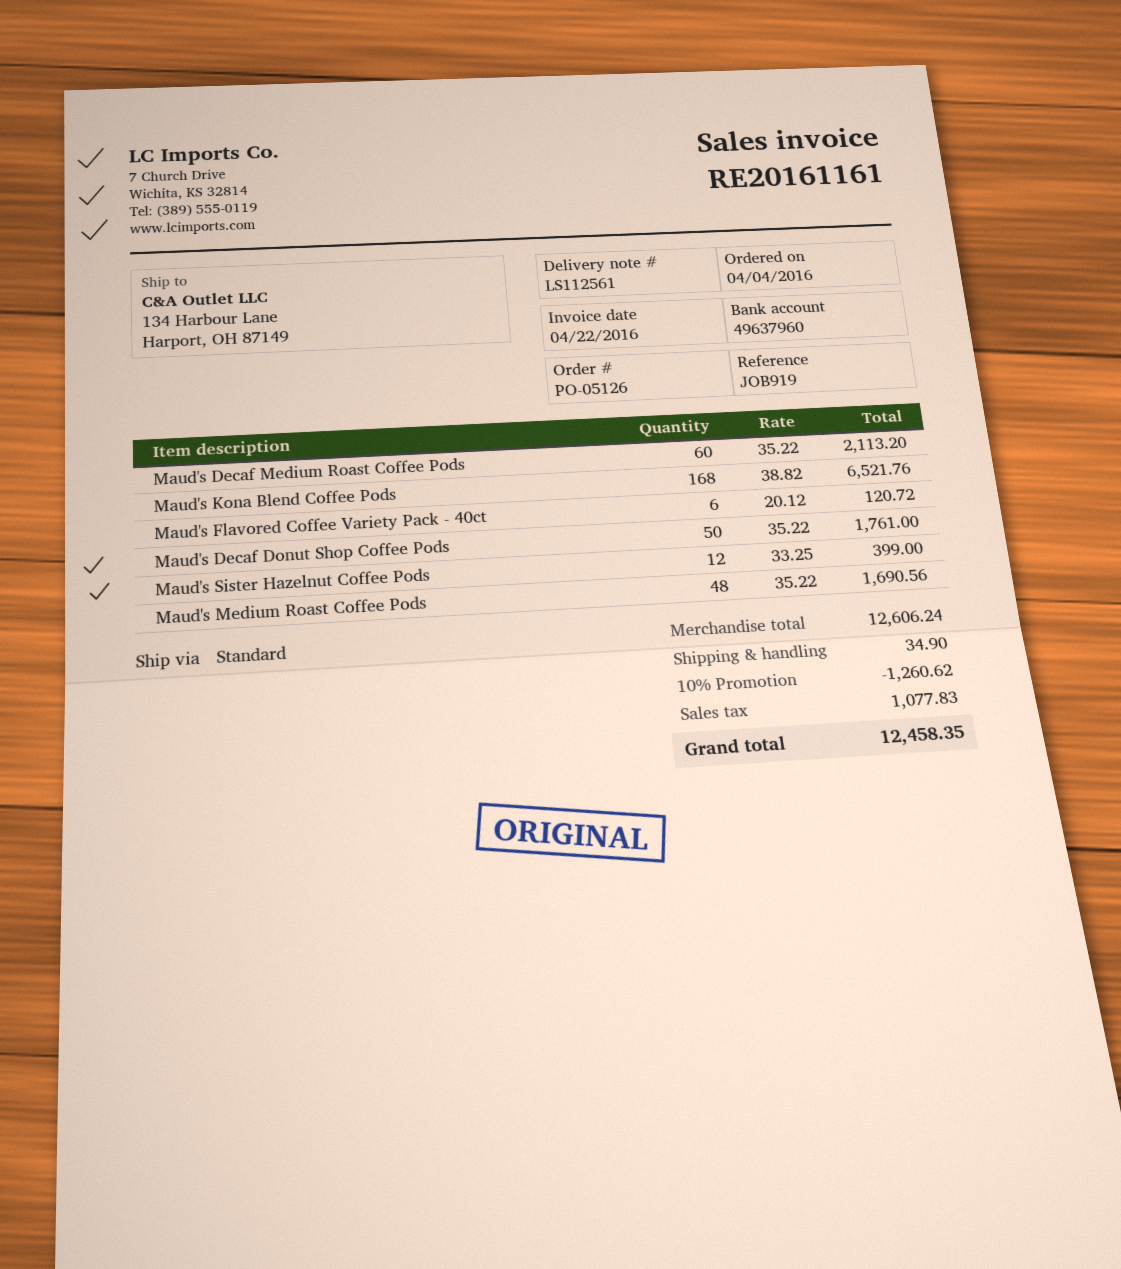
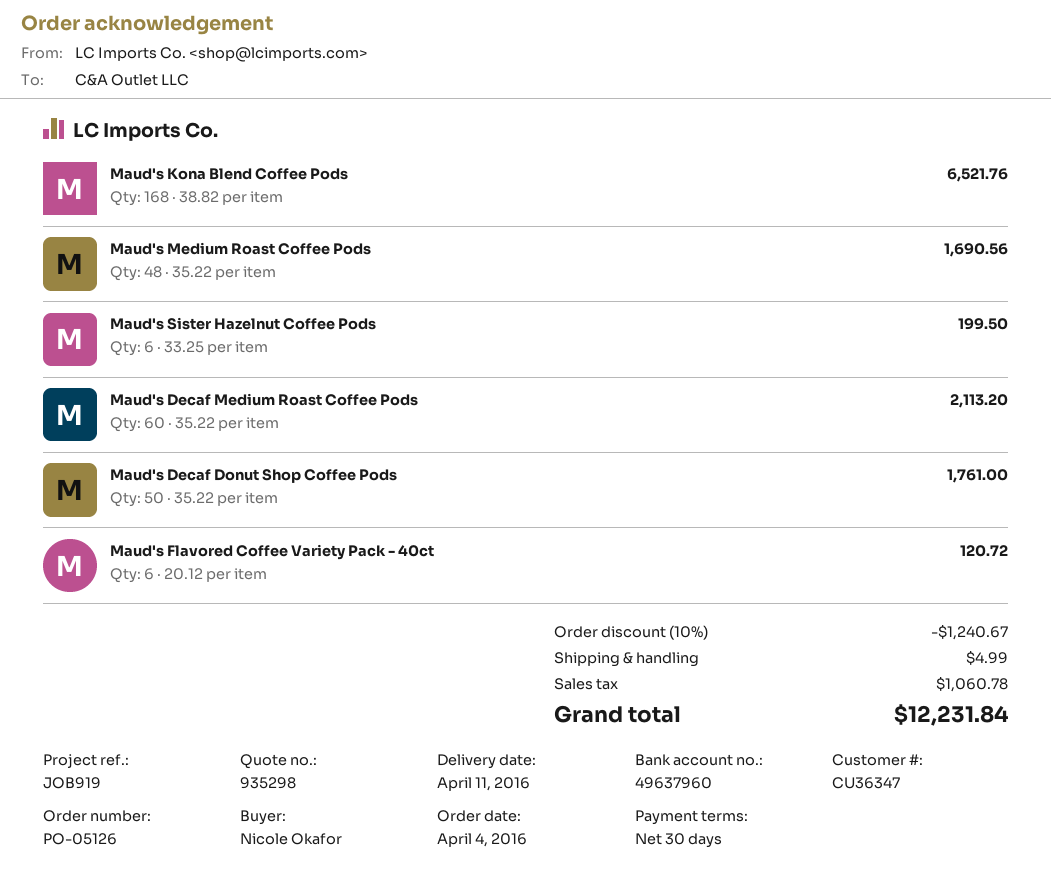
Maud's Sister Hazelnut Coffee Pods: 12 x 33.25 = 399.00 -> 6 x 33.25 = 199.50
discount: 10% = 1260.62 -> 10% = 1240.67
shipping: 34.90 -> 4.99
tax: 1077.83 -> 1060.78
total: 12458.35 -> 12231.84

